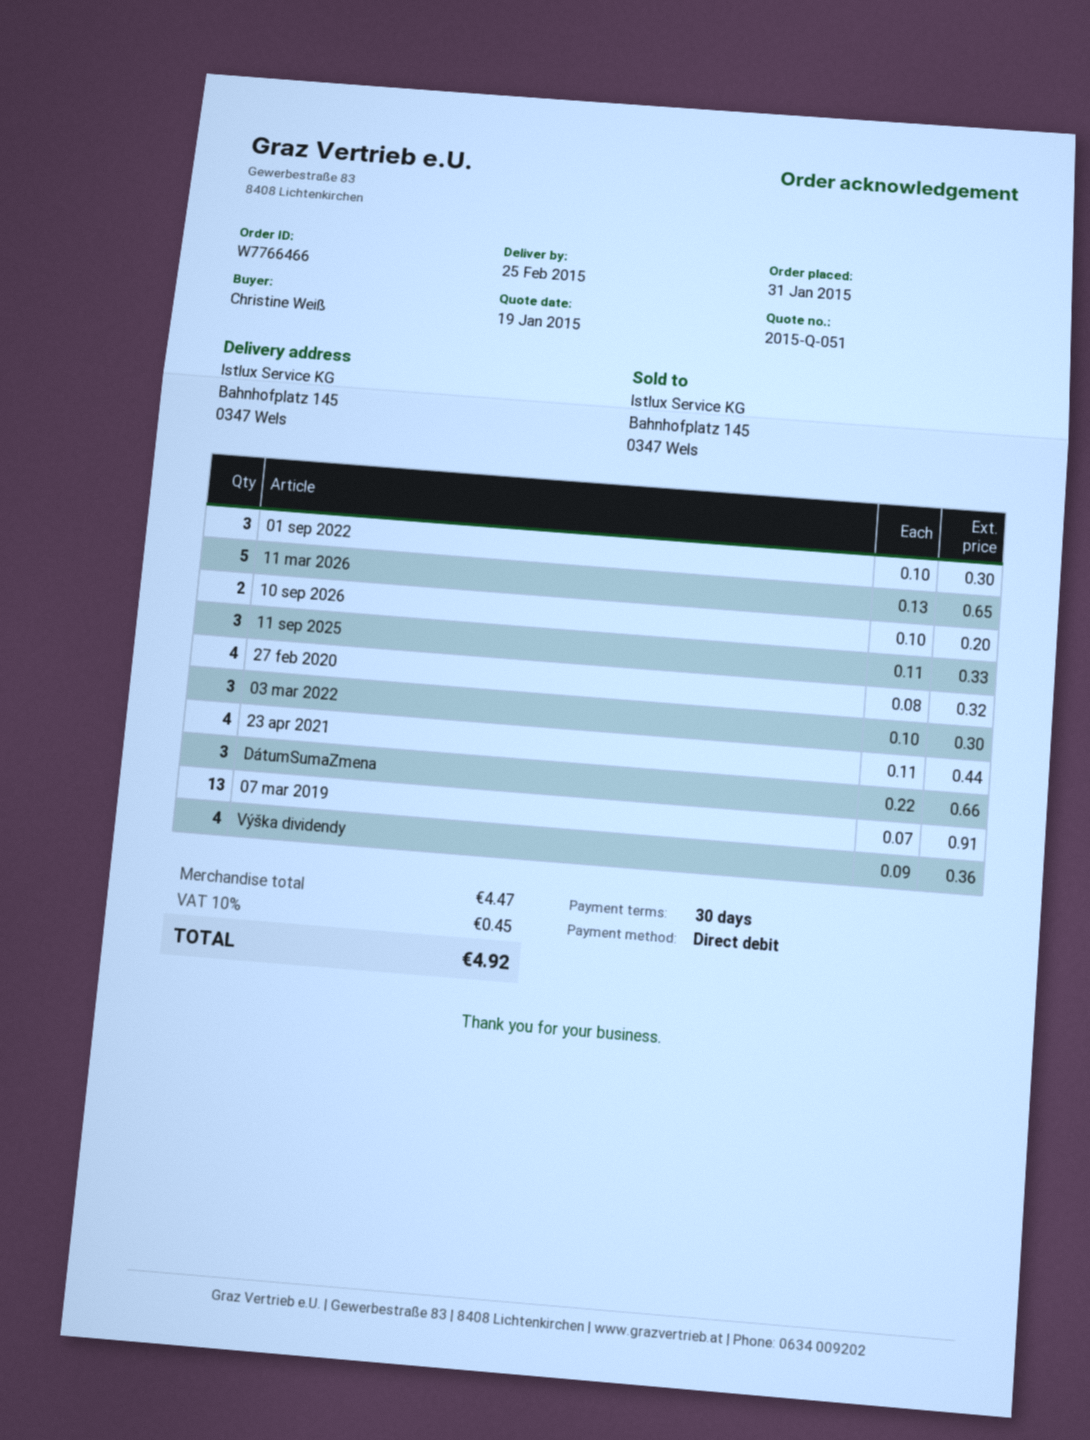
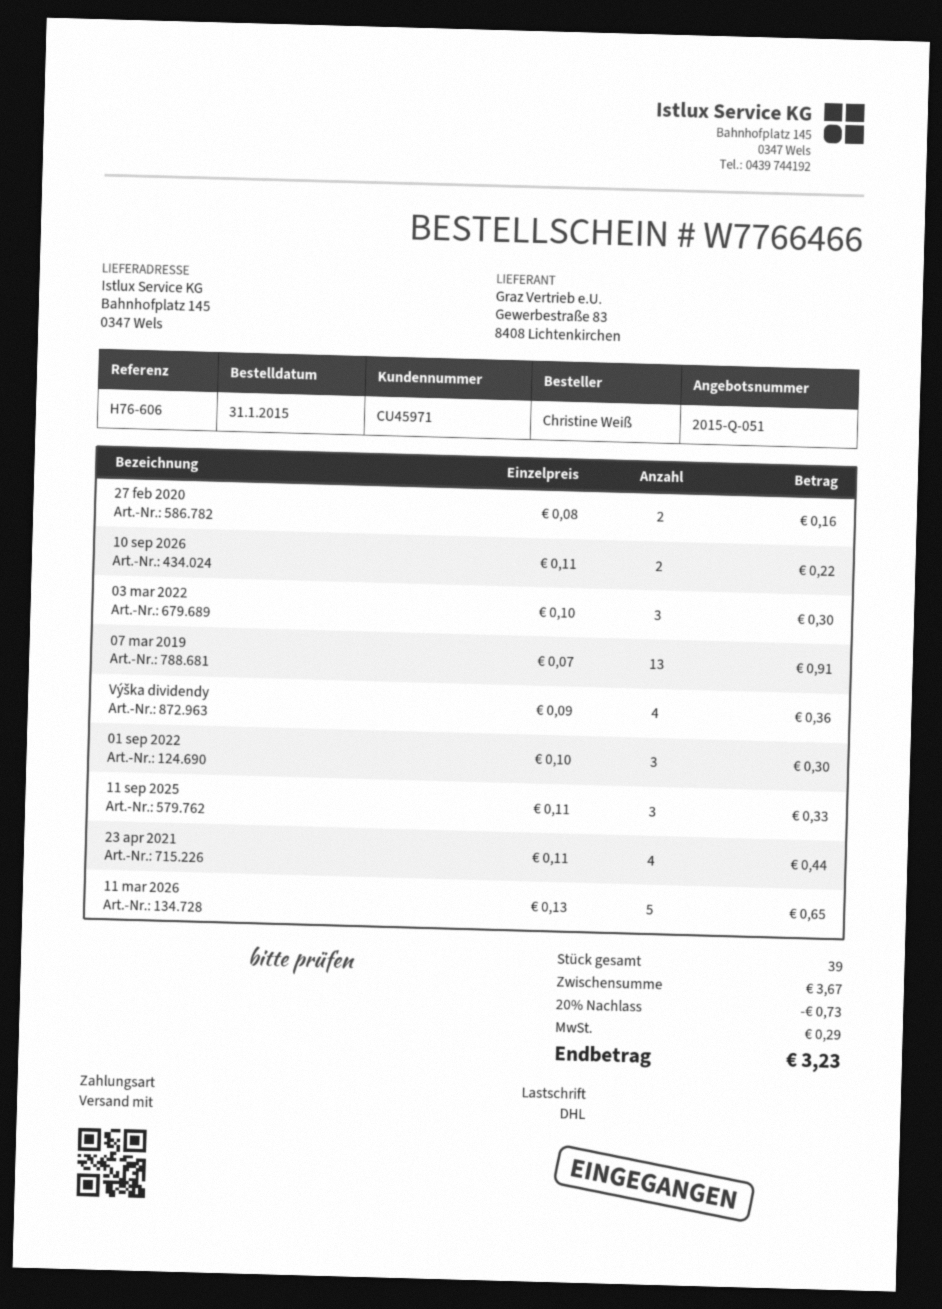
10 sep 2026: 2 x 0.10 = 0.20 -> 2 x 0.11 = 0.22
27 feb 2020: 4 x 0.08 = 0.32 -> 2 x 0.08 = 0.16
DátumSumaZmena: 3 x 0.22 = 0.66 -> none
subtotal: 4.47 -> 3.67
discount: none -> 20% = 0.73
tax: 0.45 -> 0.29
total: 4.92 -> 3.23

